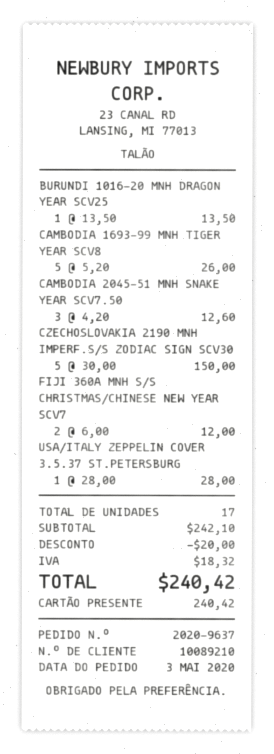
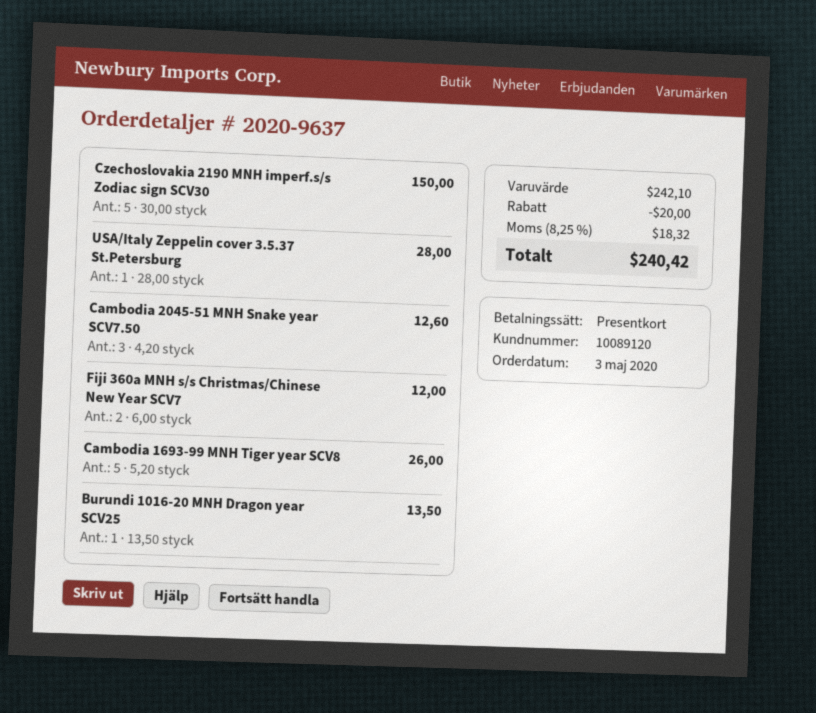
customer number: 10089210 -> 10089120

